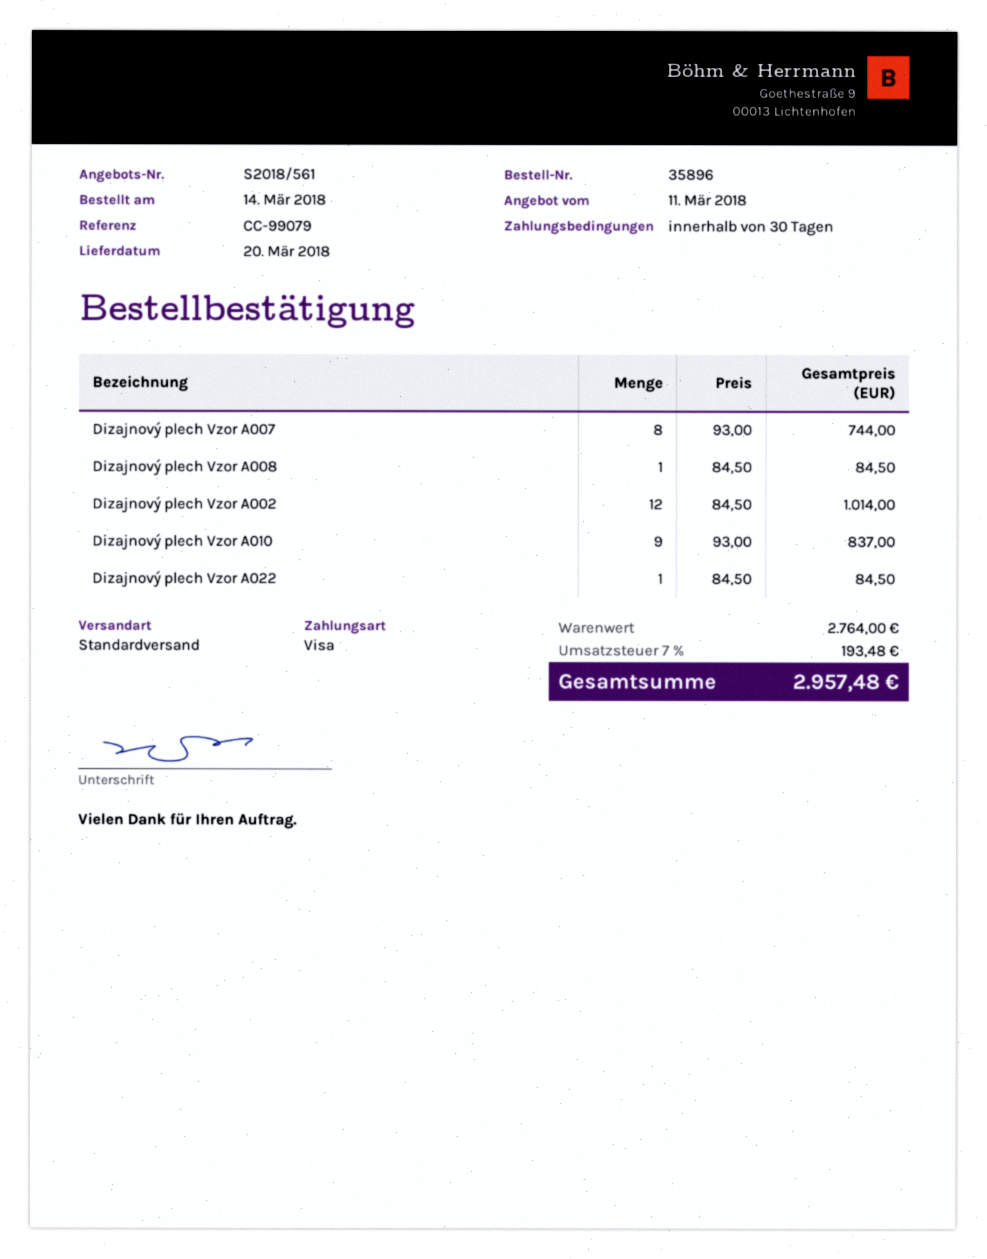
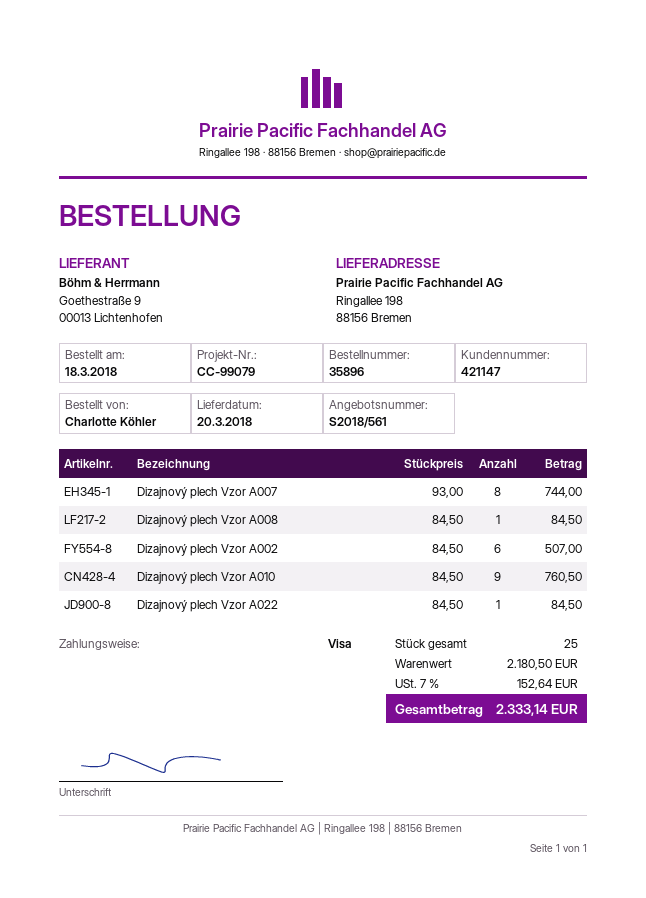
order date: 2018-03-14 -> 2018-03-18
Dizajnový plech Vzor A002: 12 x 84.50 = 1014.00 -> 6 x 84.50 = 507.00
Dizajnový plech Vzor A010: 9 x 93.00 = 837.00 -> 9 x 84.50 = 760.50
subtotal: 2764.00 -> 2180.50
tax: 7% = 193.48 -> 7% = 152.64
total: 2957.48 -> 2333.14

